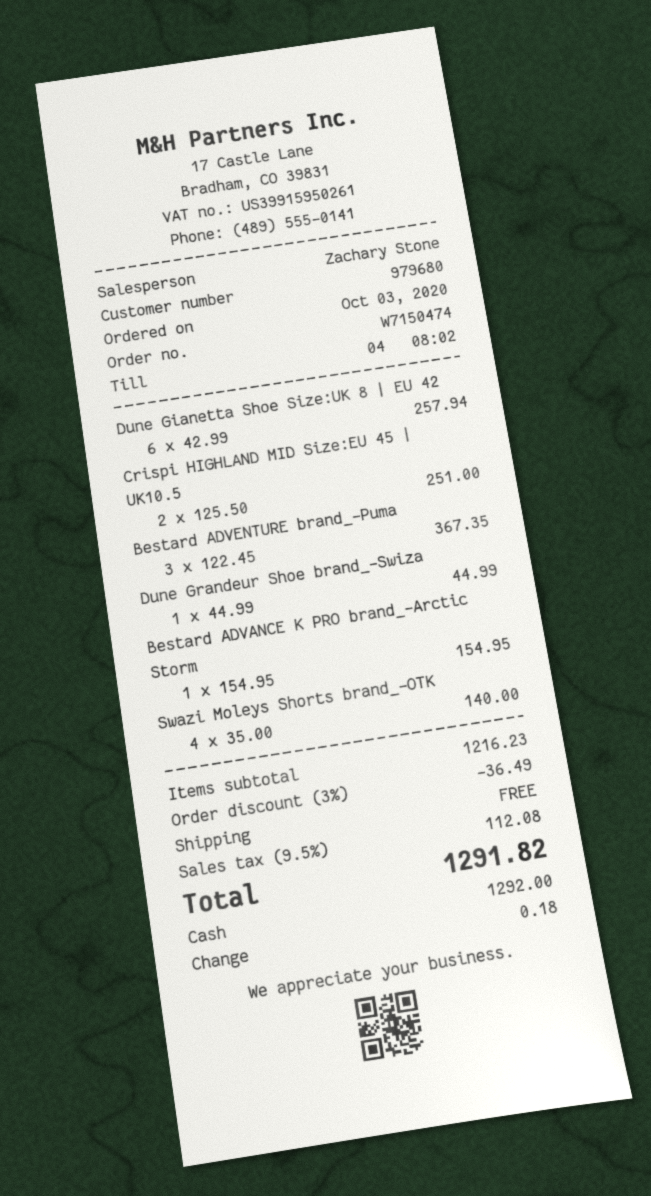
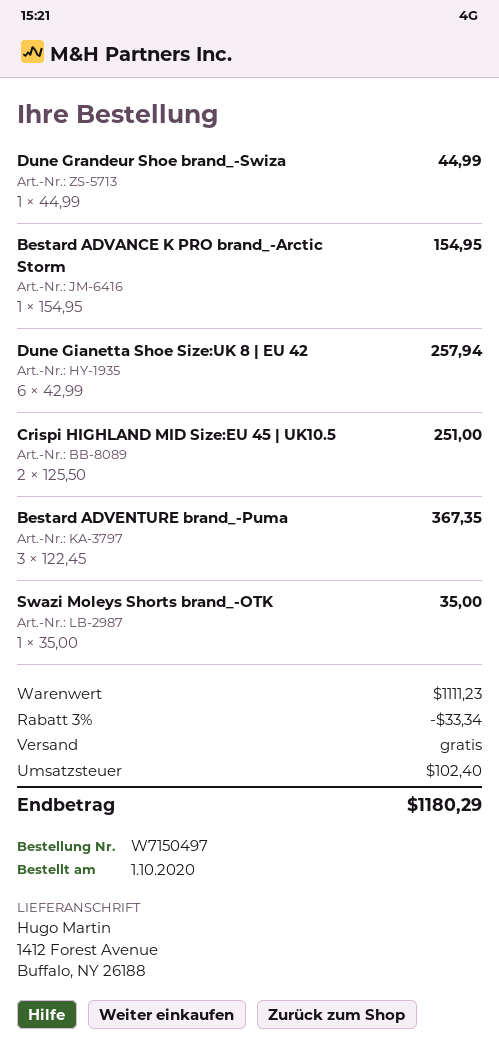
order number: W7150474 -> W7150497
order date: 2020-10-03 -> 2020-10-01
Swazi Moleys Shorts brand_-OTK: 4 x 35.00 = 140.00 -> 1 x 35.00 = 35.00
subtotal: 1216.23 -> 1111.23
discount: 3% = 36.49 -> 3% = 33.34
tax: 112.08 -> 102.40
total: 1291.82 -> 1180.29

